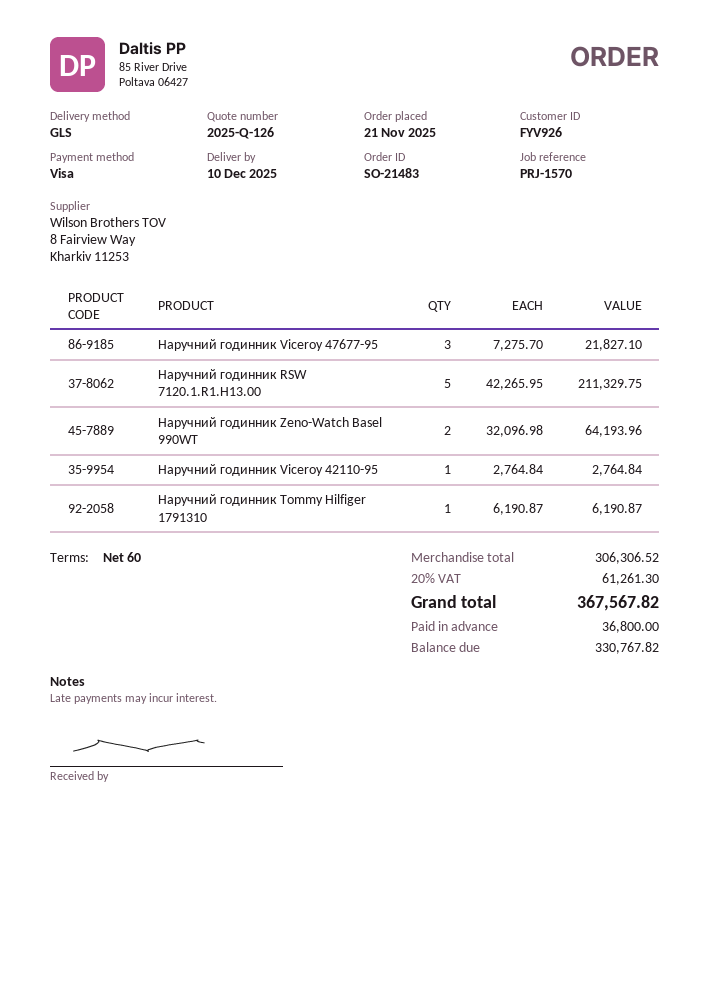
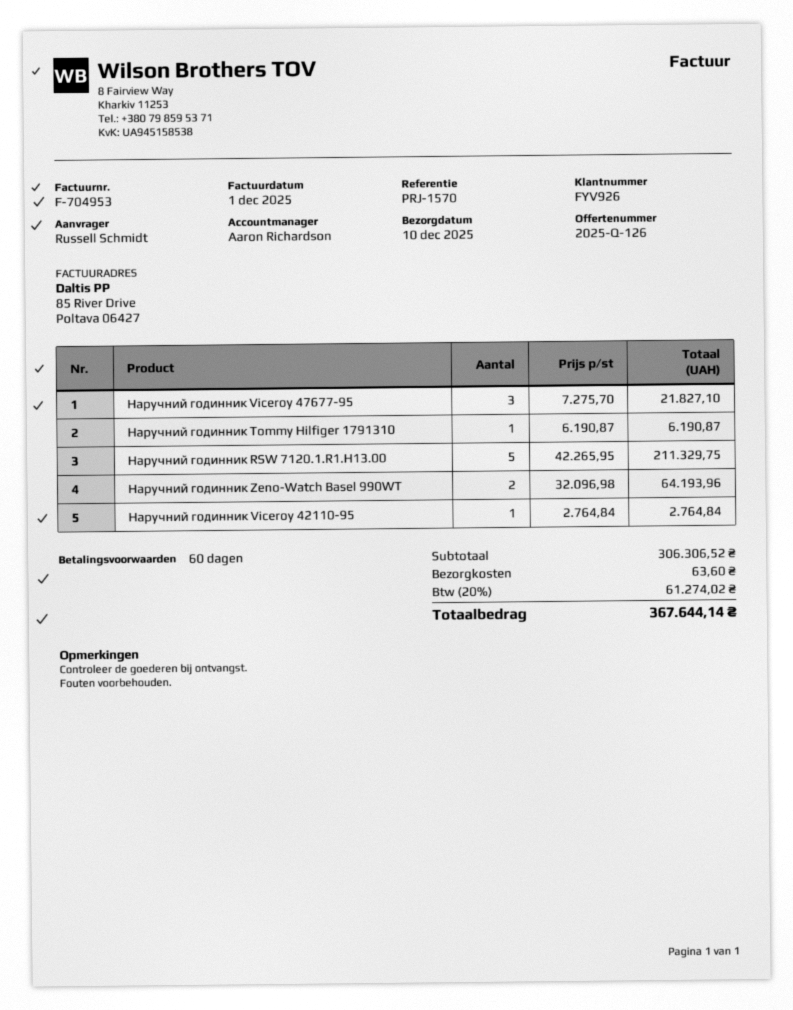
shipping: none -> 63.60
tax: 20% = 61261.30 -> 20% = 61274.02
total: 367567.82 -> 367644.14

